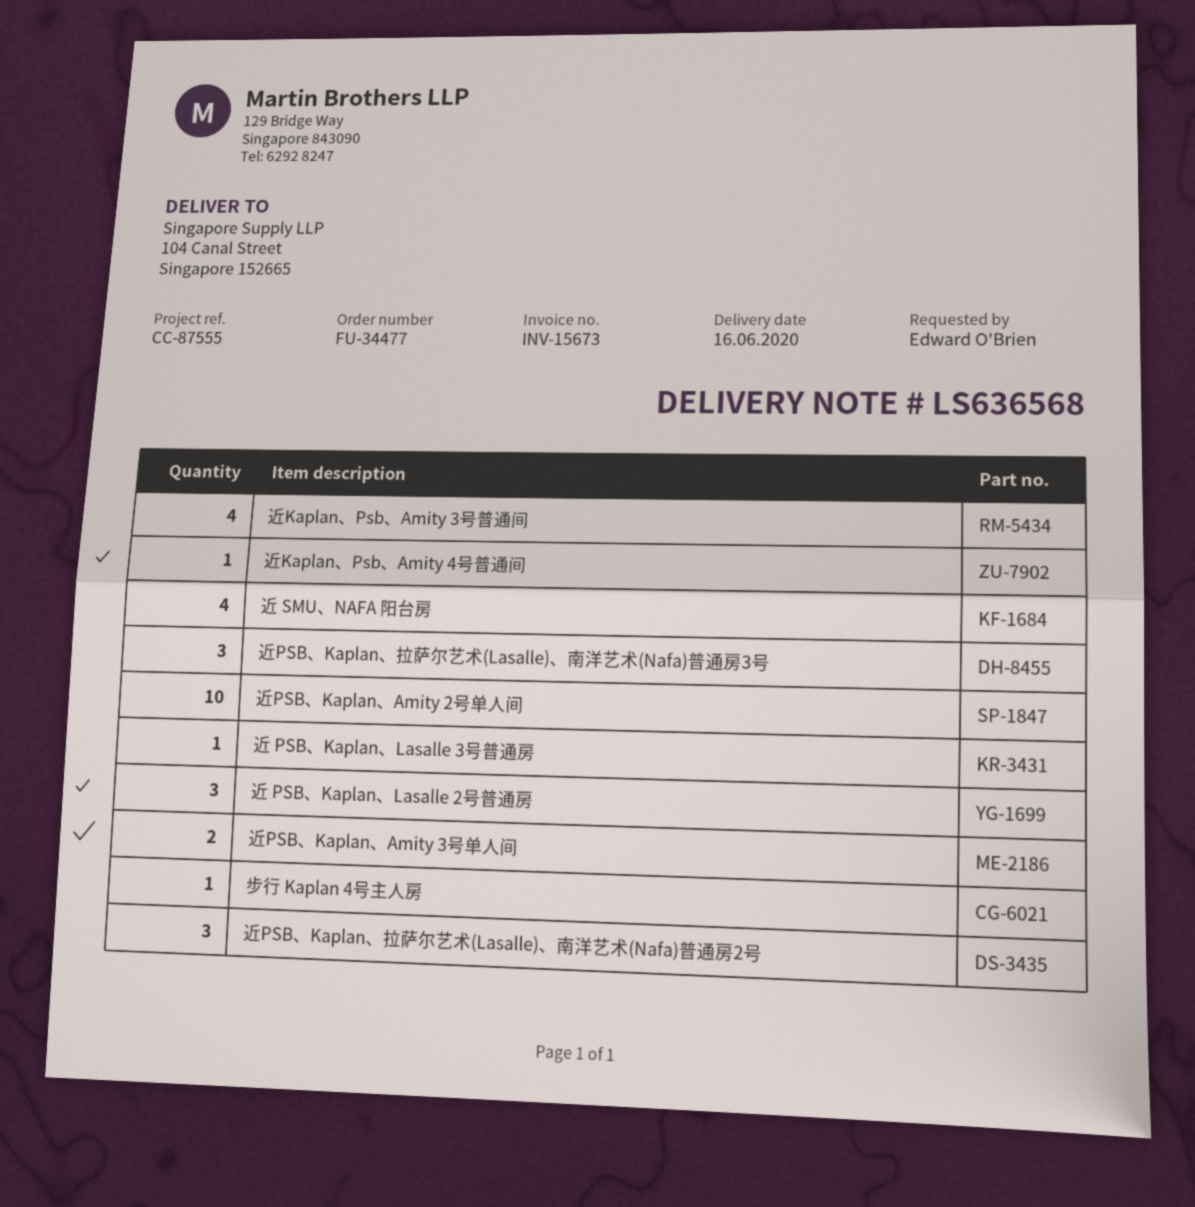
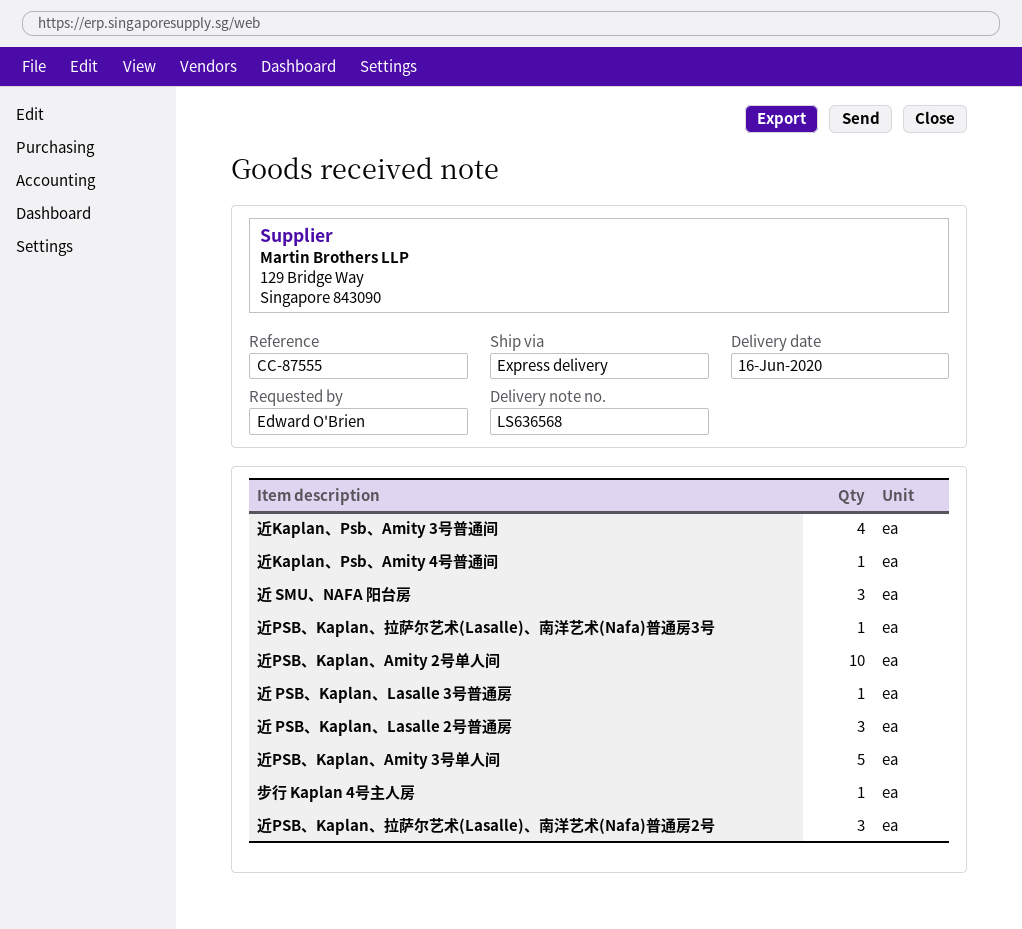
近 SMU、NAFA 阳台房: 4 -> 3
近PSB、Kaplan、拉萨尔艺术(Lasalle)、南洋艺术(Nafa)普通房3号: 3 -> 1
近PSB、Kaplan、Amity 3号单人间: 2 -> 5

